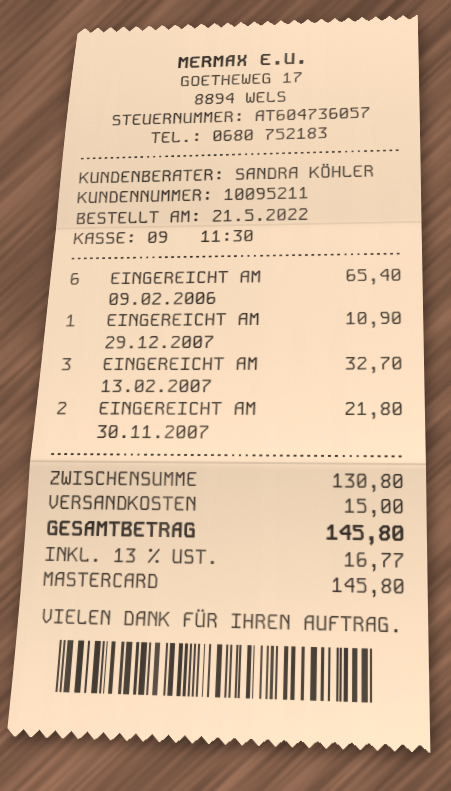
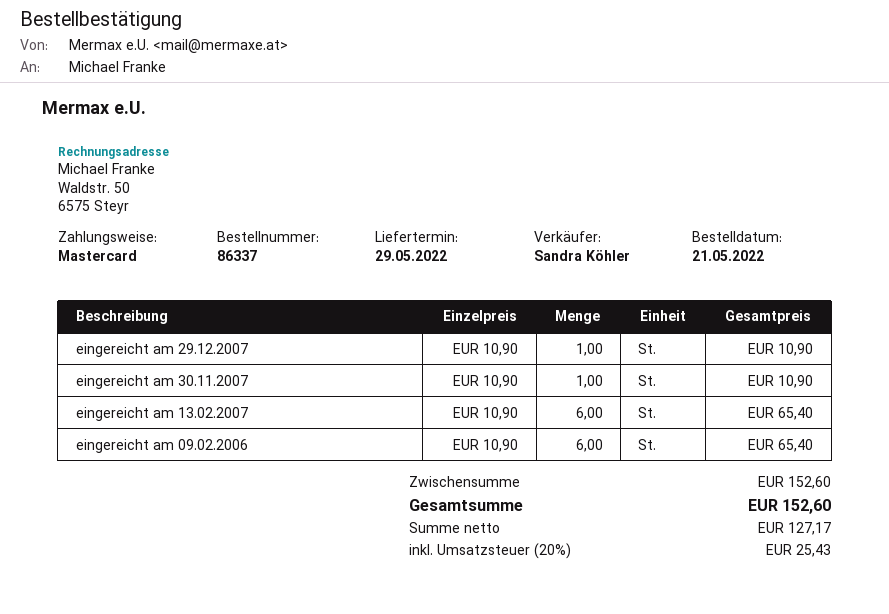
EINGEREICHT AM 13.02.2007: 3 for 32.70 -> 6 for 65.40
EINGEREICHT AM 30.11.2007: 2 for 21.80 -> 1 for 10.90
subtotal: 130.80 -> 152.60
shipping: 15.00 -> none
tax: 13% = 16.77 -> 20% = 25.43
total: 145.80 -> 152.60

